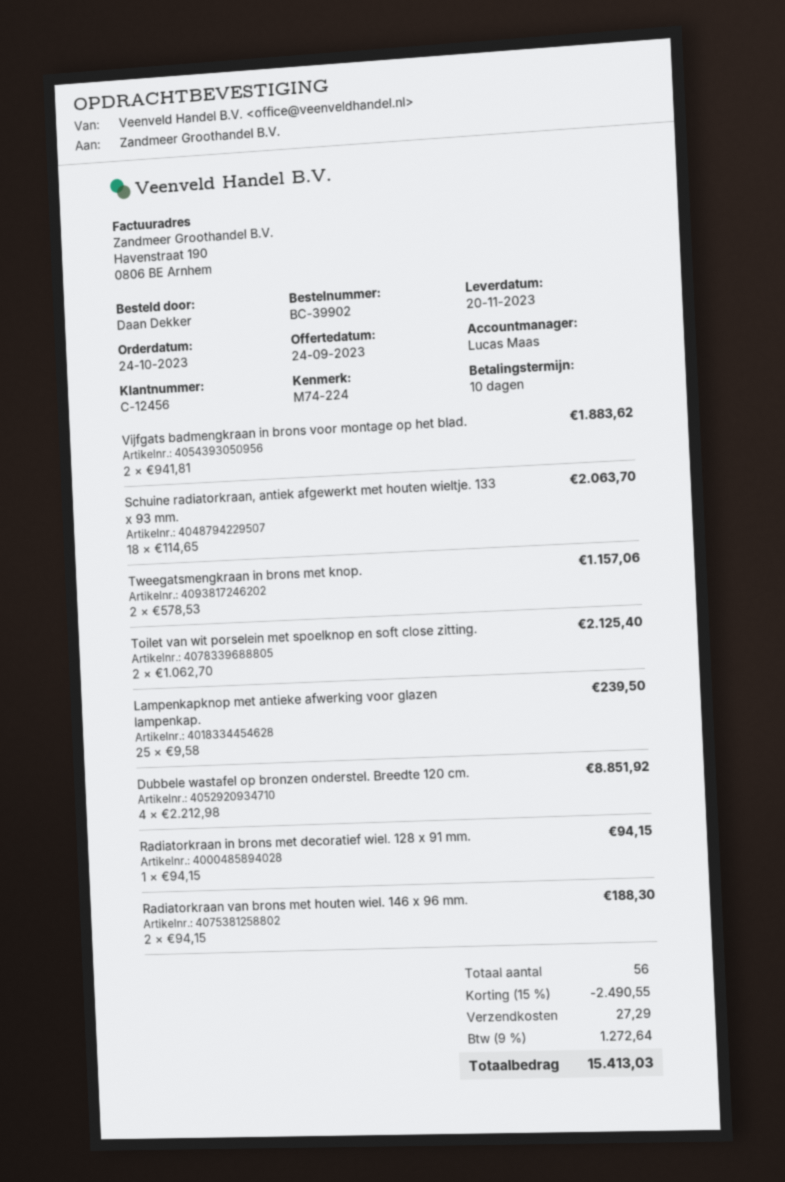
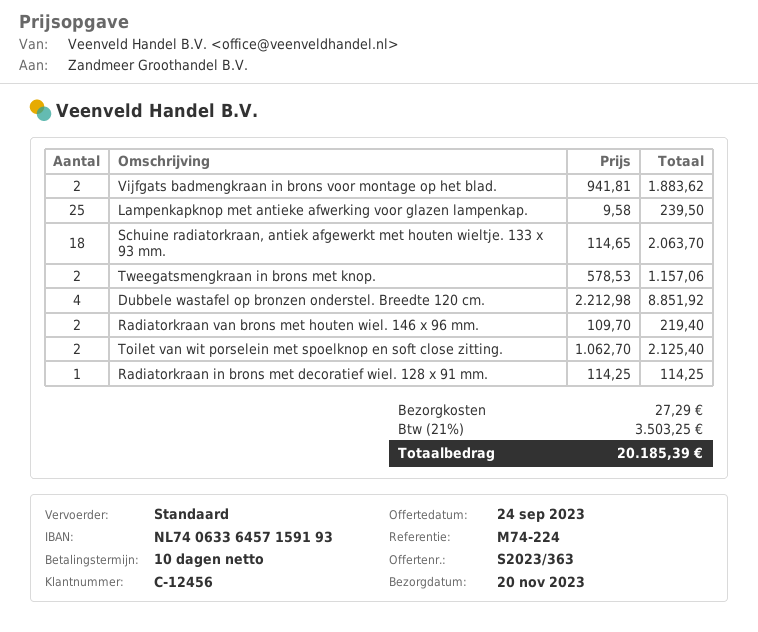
Radiatorkraan in brons met decoratief wiel. 128 x 91 mm.: 1 x 94.15 = 94.15 -> 1 x 114.25 = 114.25
Radiatorkraan van brons met houten wiel. 146 x 96 mm.: 2 x 94.15 = 188.30 -> 2 x 109.70 = 219.40
discount: 15% = 2490.55 -> none
tax: 9% = 1272.64 -> 21% = 3503.25
total: 15413.03 -> 20185.39

